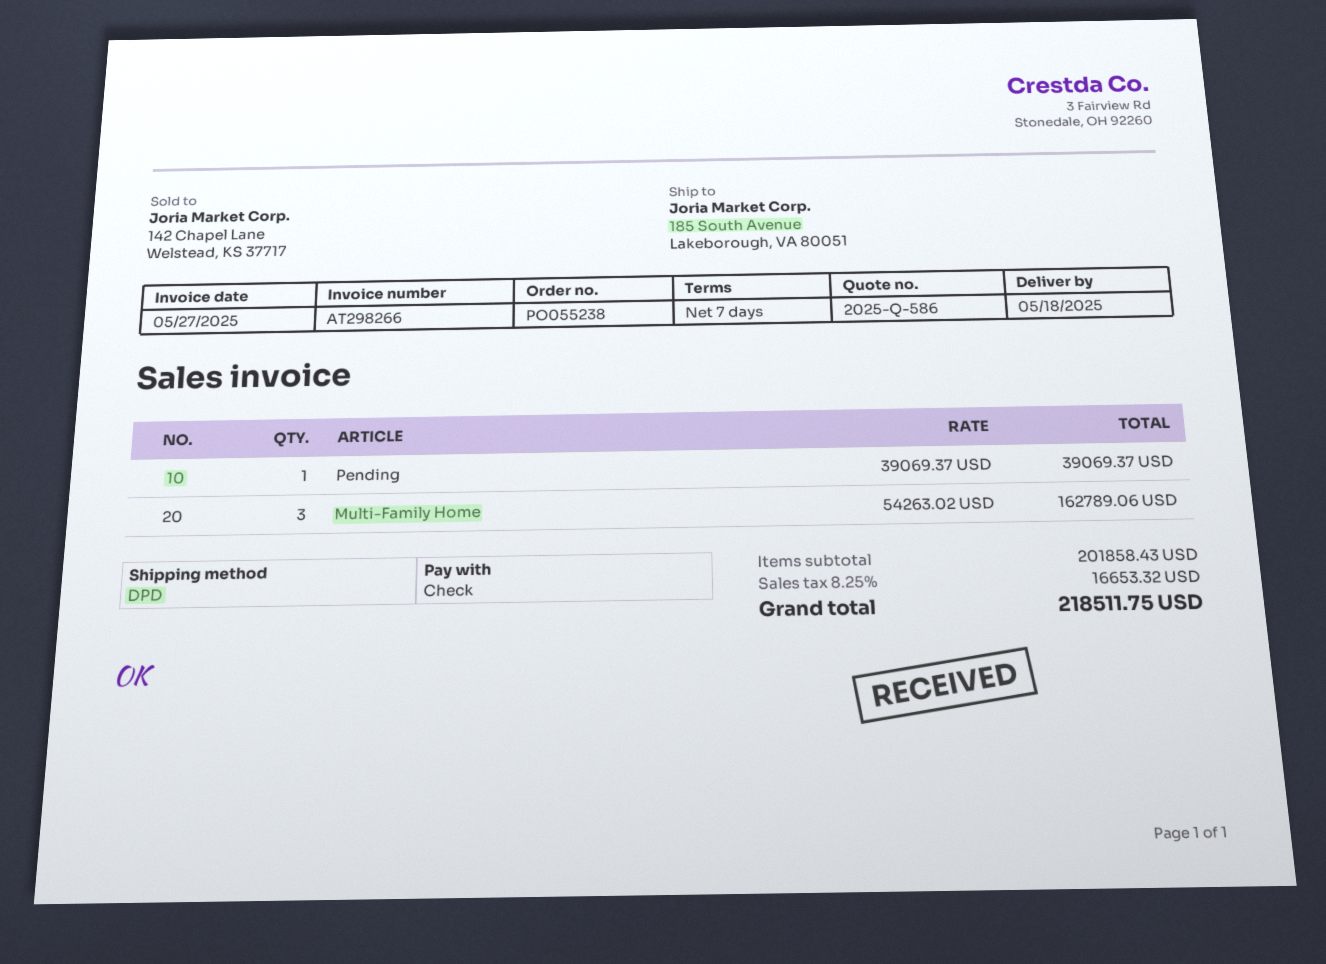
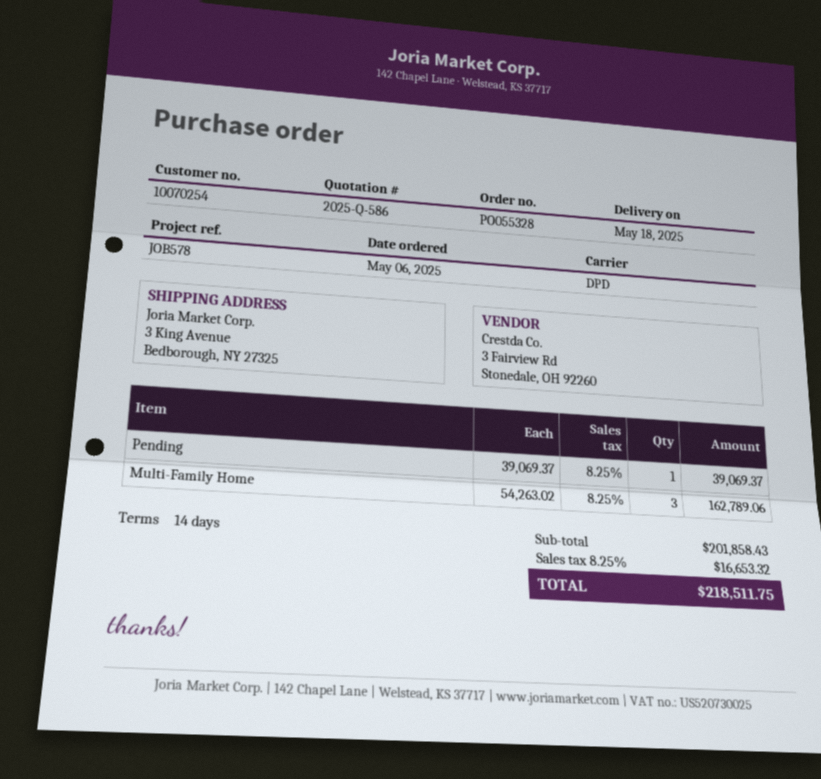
order number: PO055238 -> PO055328
payment terms: 7 days -> 14 days
ship to: 185 South Avenue, Lakeborough, VA 80051 -> 3 King Avenue, Bedborough, NY 27325

